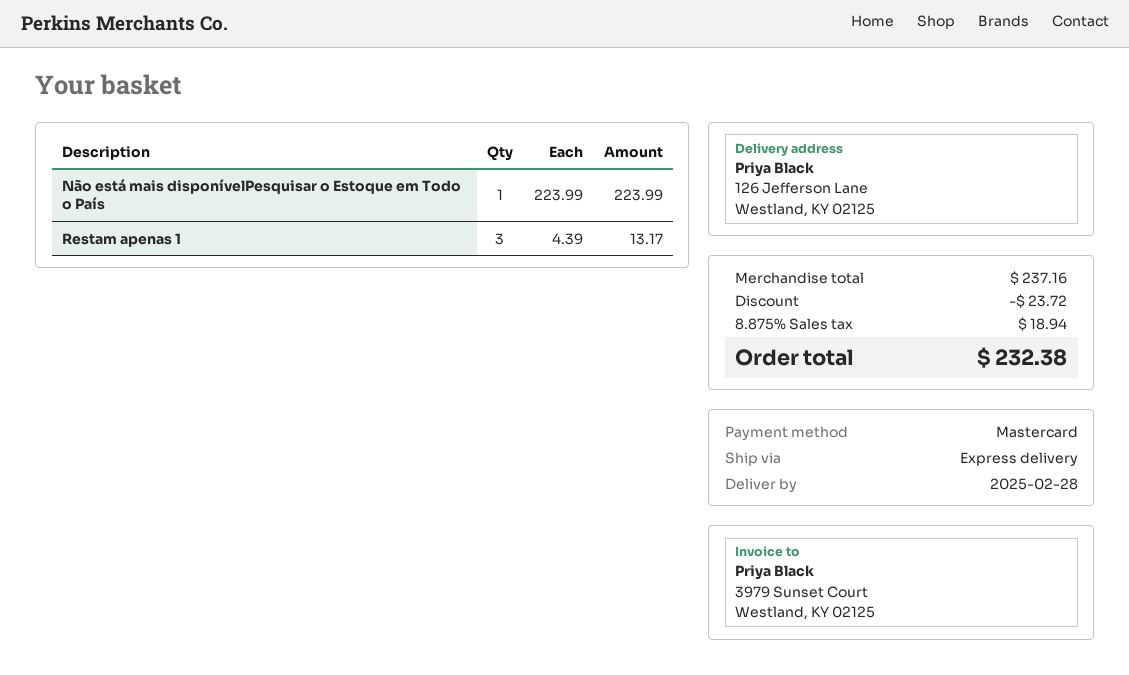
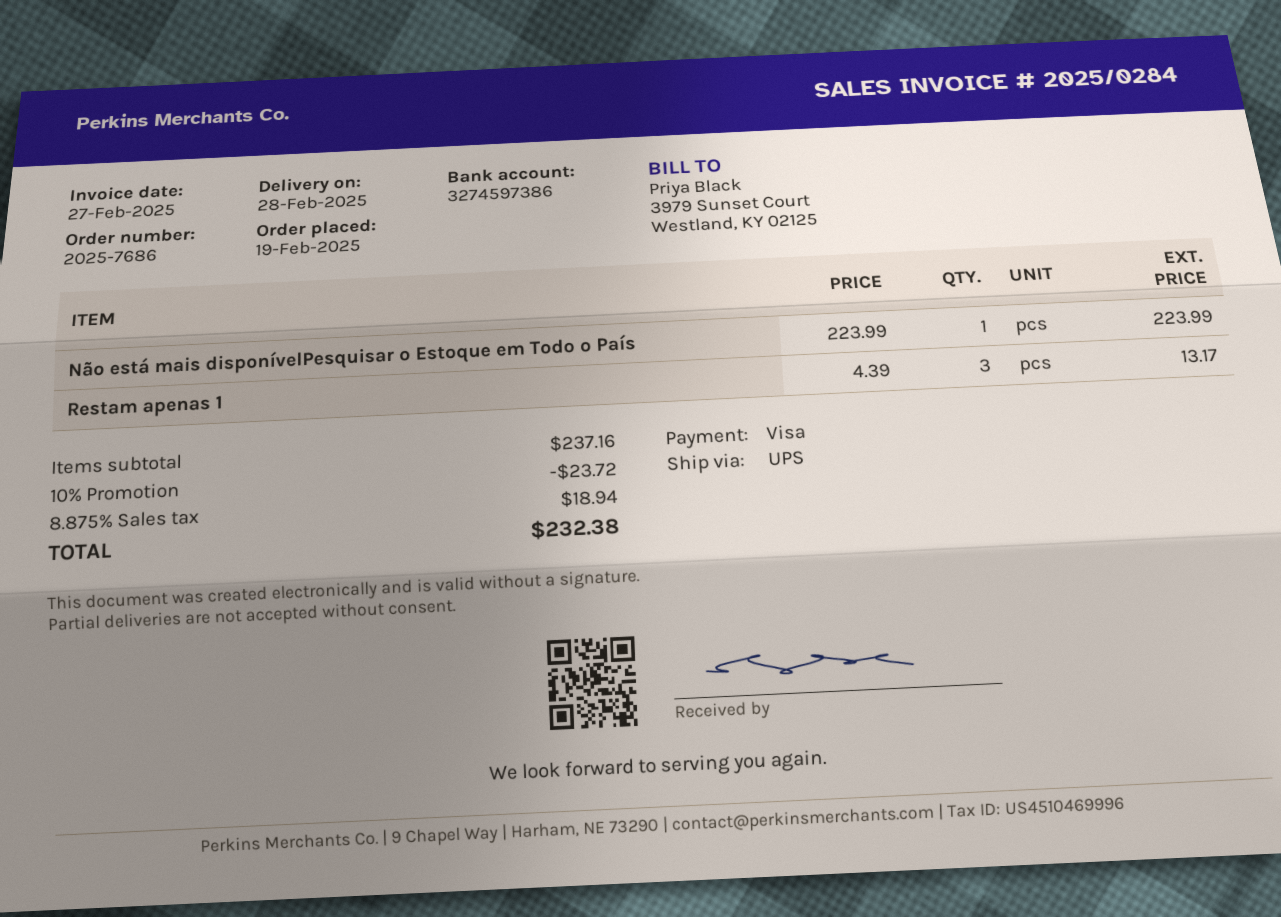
payment method: Mastercard -> Visa
shipping method: express -> UPS

